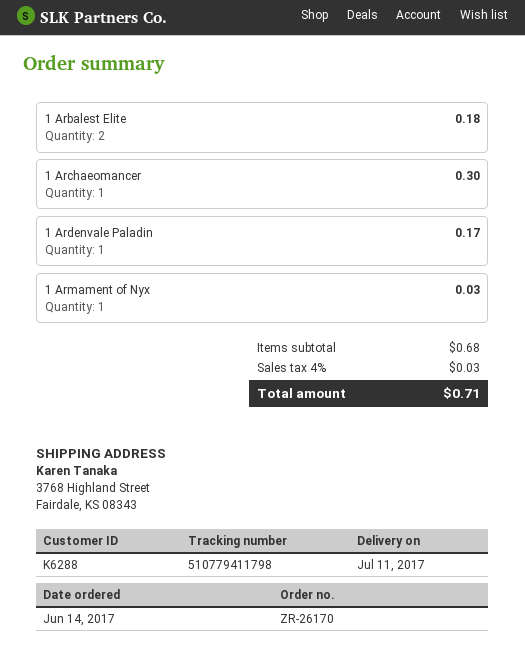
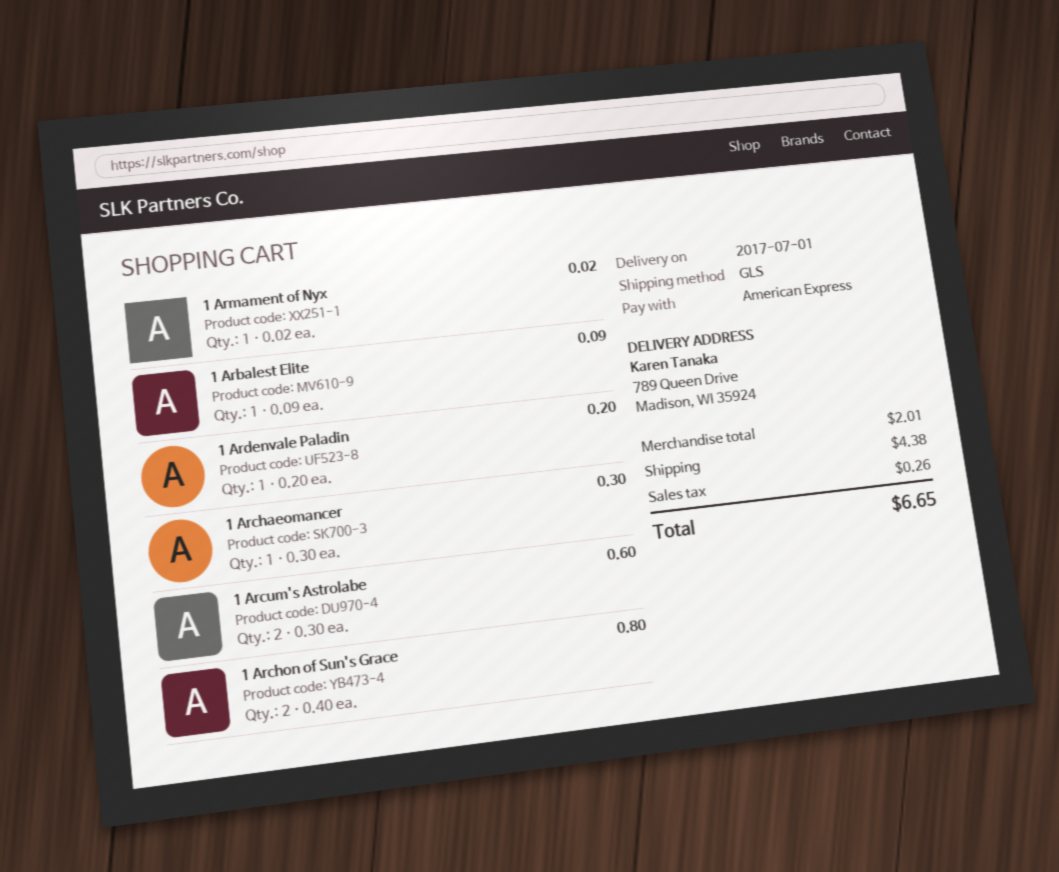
delivery date: 2017-07-11 -> 2017-07-01
ship to: 3768 Highland Street, Fairdale, KS 08343 -> 789 Queen Drive, Madison, WI 35924
1 Arbalest Elite: 2 for 0.18 -> 1 for 0.09
1 Ardenvale Paladin: 1 for 0.17 -> 1 for 0.20
1 Armament of Nyx: 1 for 0.03 -> 1 for 0.02
1 Arcum's Astrolabe: none -> 2 for 0.60
1 Archon of Sun's Grace: none -> 2 for 0.80
subtotal: 0.68 -> 2.01
shipping: none -> 4.38
tax: 0.03 -> 0.26
total: 0.71 -> 6.65

